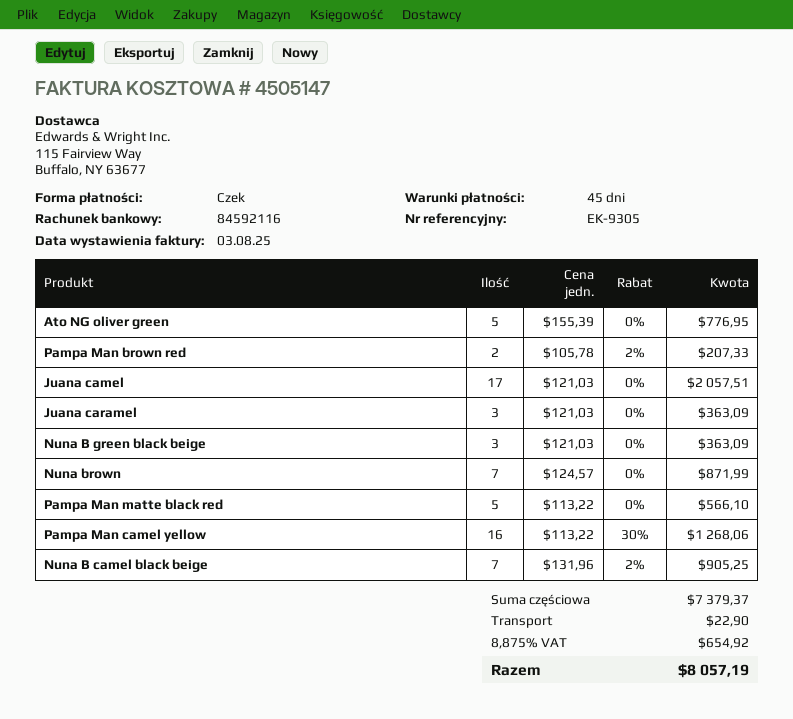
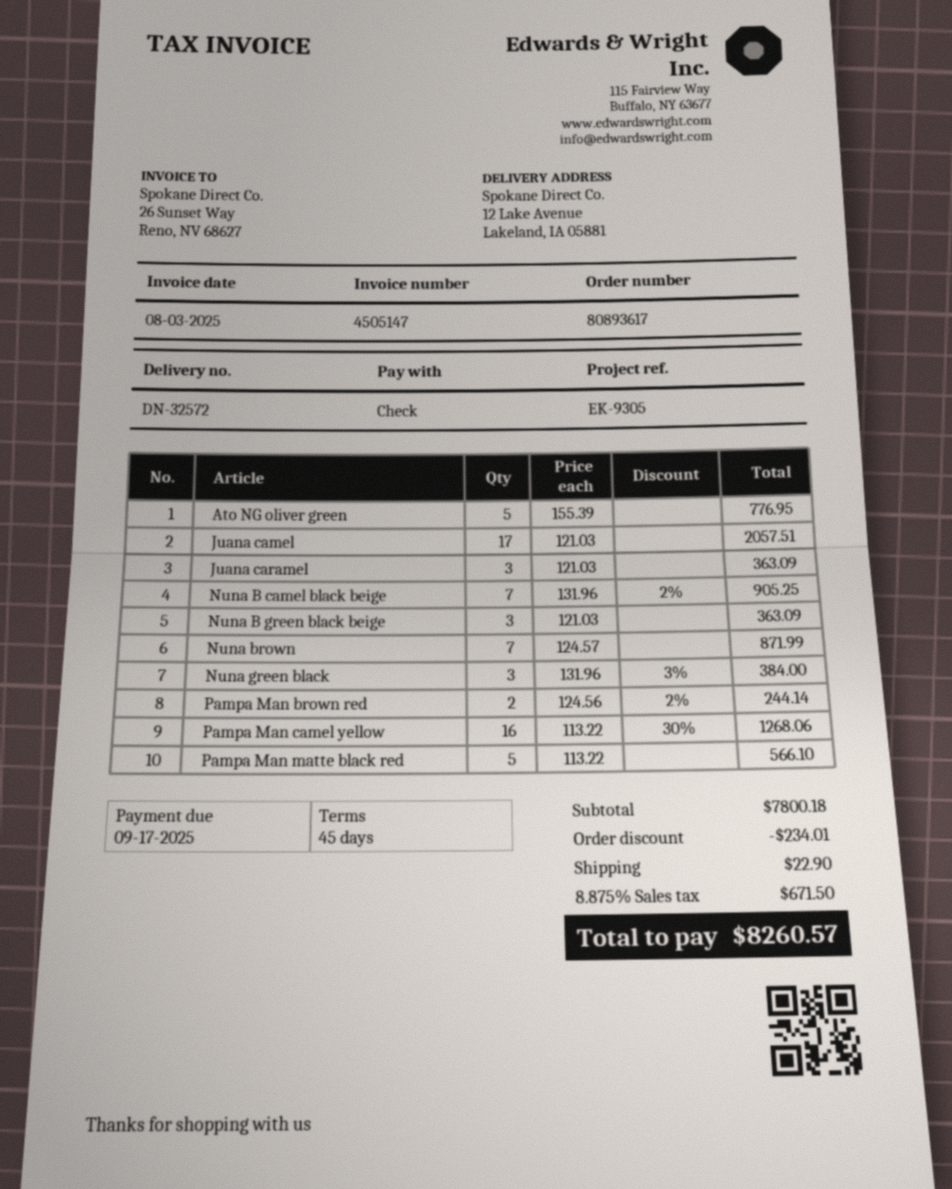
Pampa Man brown red: 2 x 105.78 - 2% = 207.33 -> 2 x 124.56 - 2% = 244.14
Nuna green black: none -> 3 x 131.96 - 3% = 384.00
subtotal: 7379.37 -> 7800.18
discount: none -> 234.01
tax: 8.875% = 654.92 -> 8.875% = 671.50
total: 8057.19 -> 8260.57

